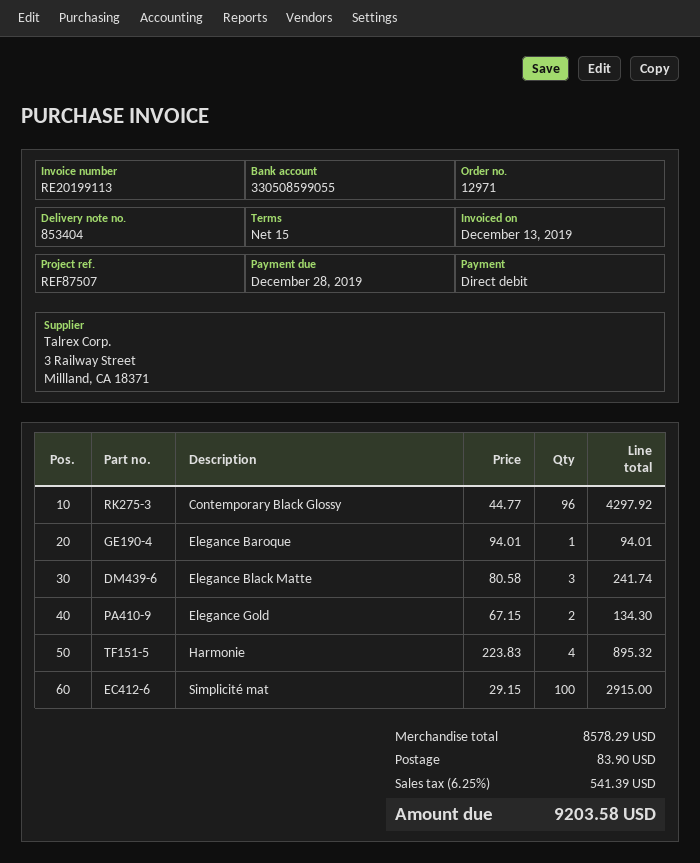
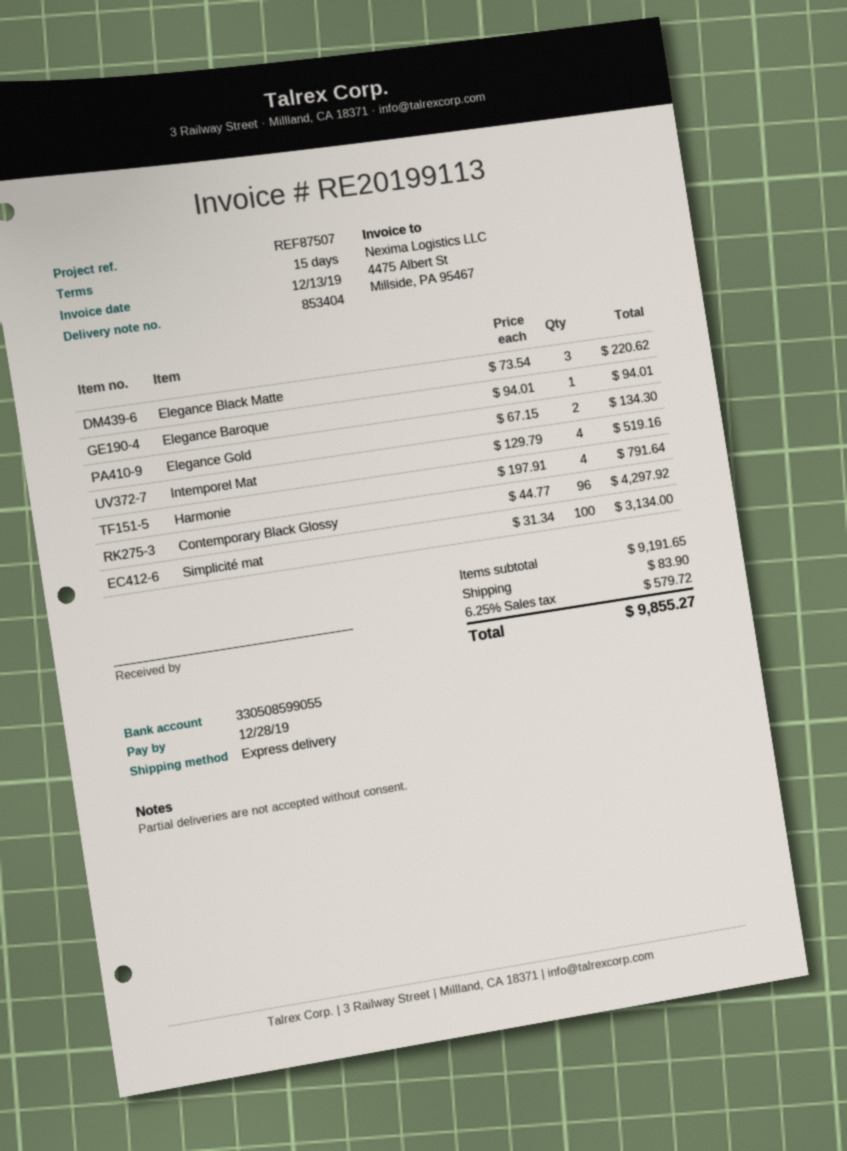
Elegance Black Matte: 3 x 80.58 = 241.74 -> 3 x 73.54 = 220.62
Harmonie: 4 x 223.83 = 895.32 -> 4 x 197.91 = 791.64
Simplicité mat: 100 x 29.15 = 2915.00 -> 100 x 31.34 = 3134.00
Intemporel Mat: none -> 4 x 129.79 = 519.16
subtotal: 8578.29 -> 9191.65
tax: 6.25% = 541.39 -> 6.25% = 579.72
total: 9203.58 -> 9855.27

